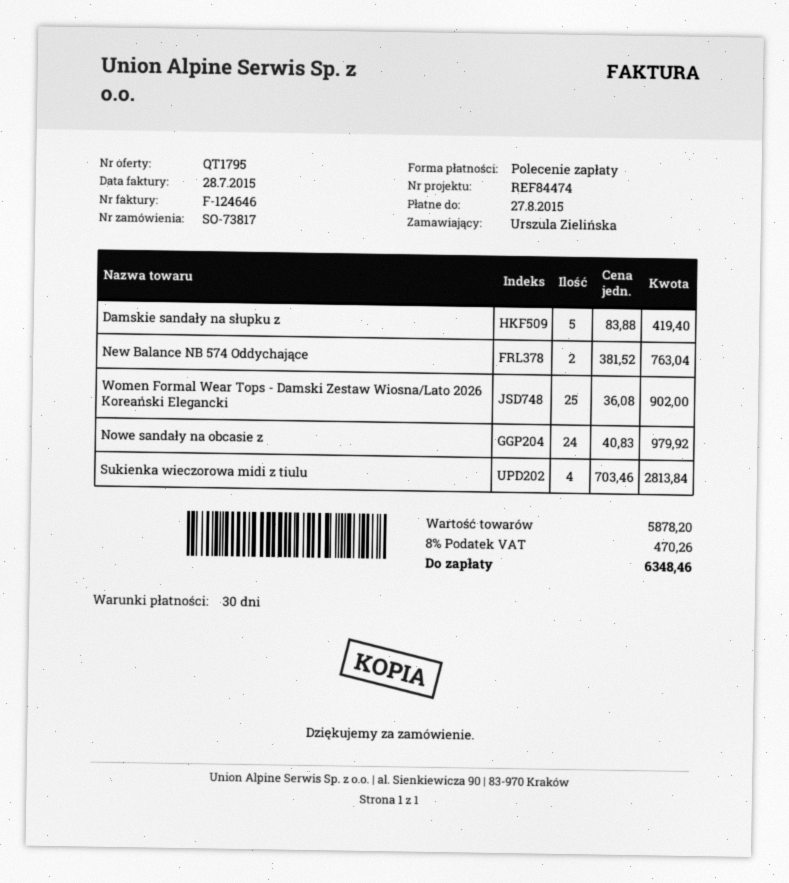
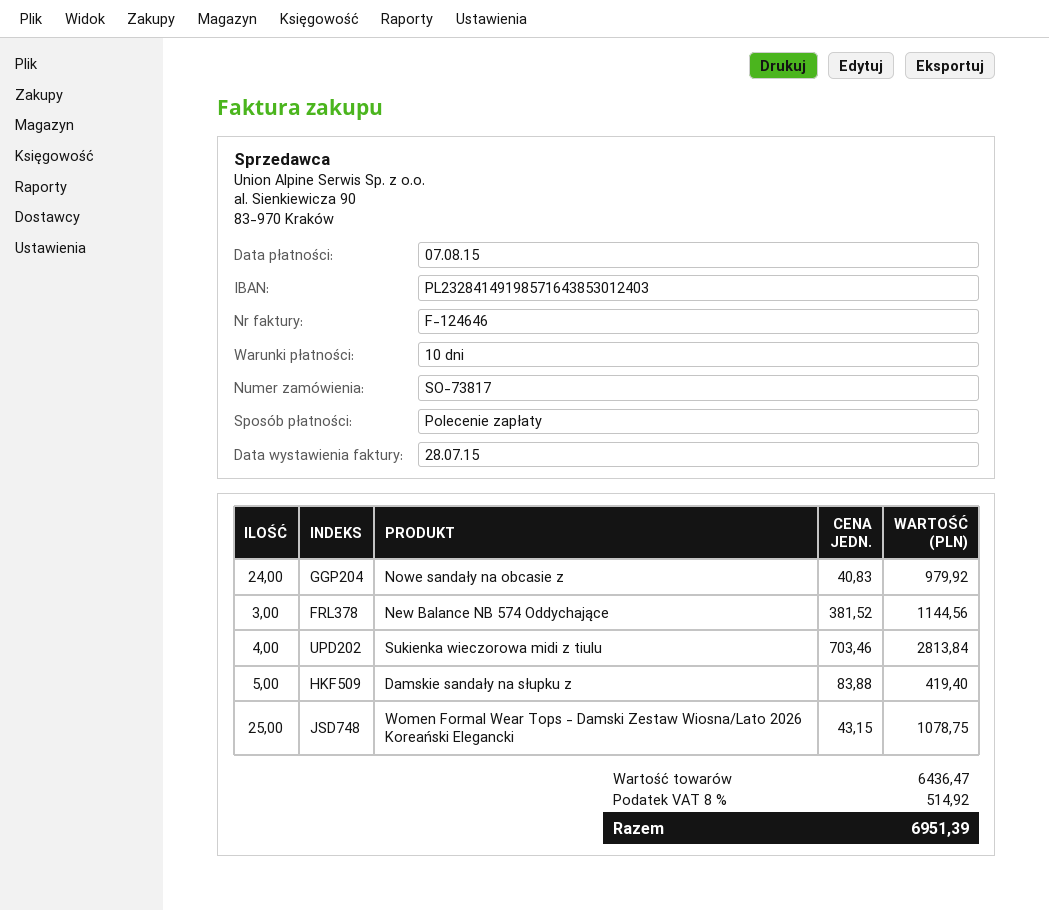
payment terms: 30 days -> 10 days
due date: 2015-08-27 -> 2015-08-07
New Balance NB 574 Oddychające: 2 x 381.52 = 763.04 -> 3 x 381.52 = 1144.56
Women Formal Wear Tops - Damski Zestaw Wiosna/Lato 2026 Koreański Elegancki: 25 x 36.08 = 902.00 -> 25 x 43.15 = 1078.75
subtotal: 5878.20 -> 6436.47
tax: 8% = 470.26 -> 8% = 514.92
total: 6348.46 -> 6951.39

